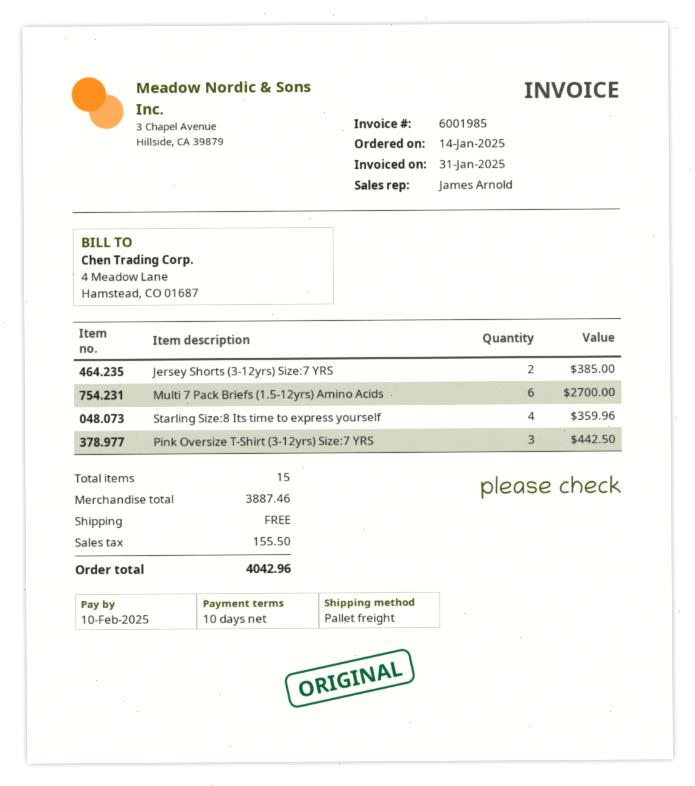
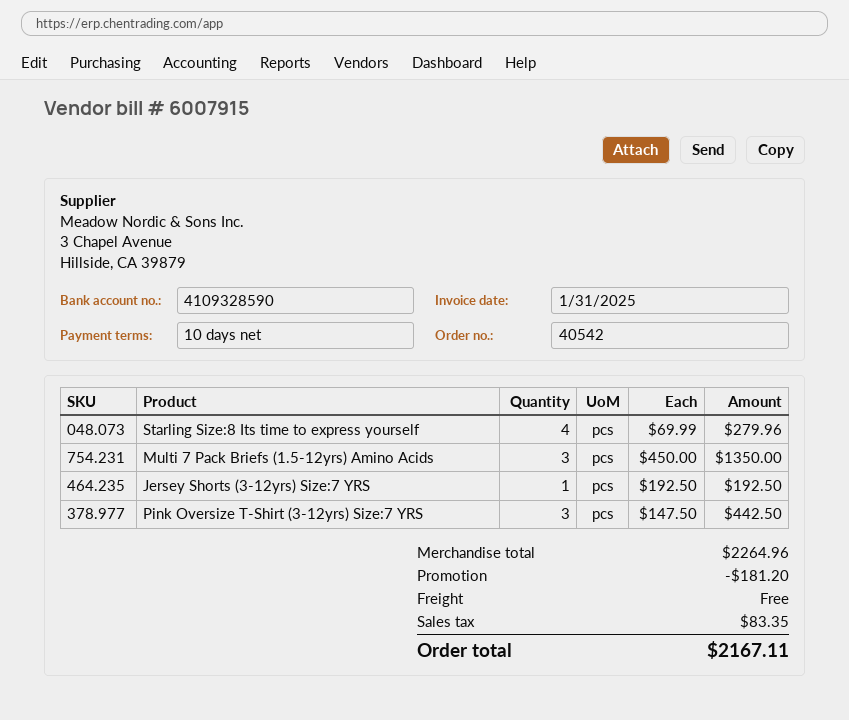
invoice number: 6001985 -> 6007915
Jersey Shorts (3-12yrs) Size:7 YRS: 2 for 385.00 -> 1 for 192.50
Multi 7 Pack Briefs (1.5-12yrs) Amino Acids: 6 for 2700.00 -> 3 for 1350.00
Starling Size:8 Its time to express yourself: 4 for 359.96 -> 4 for 279.96
subtotal: 3887.46 -> 2264.96
discount: none -> 181.20
tax: 155.50 -> 83.35
total: 4042.96 -> 2167.11

